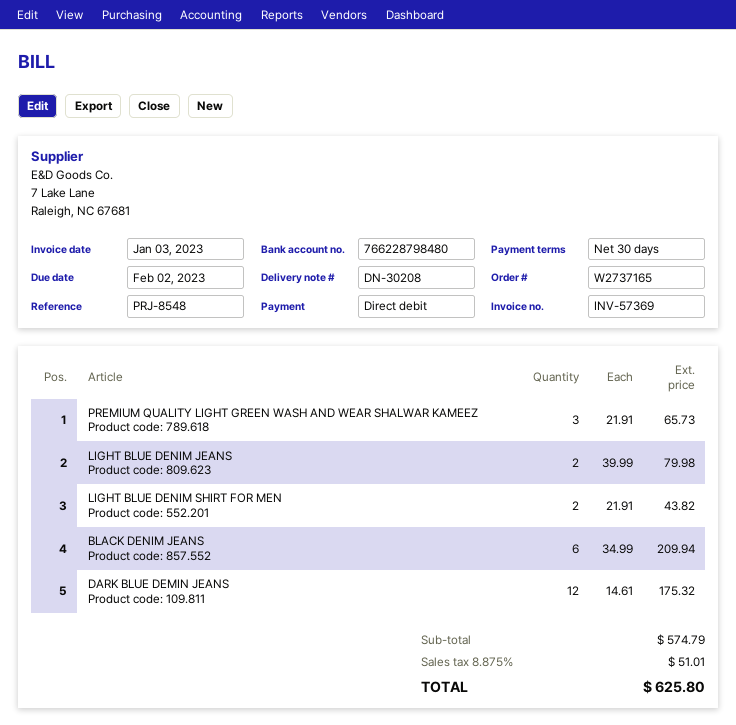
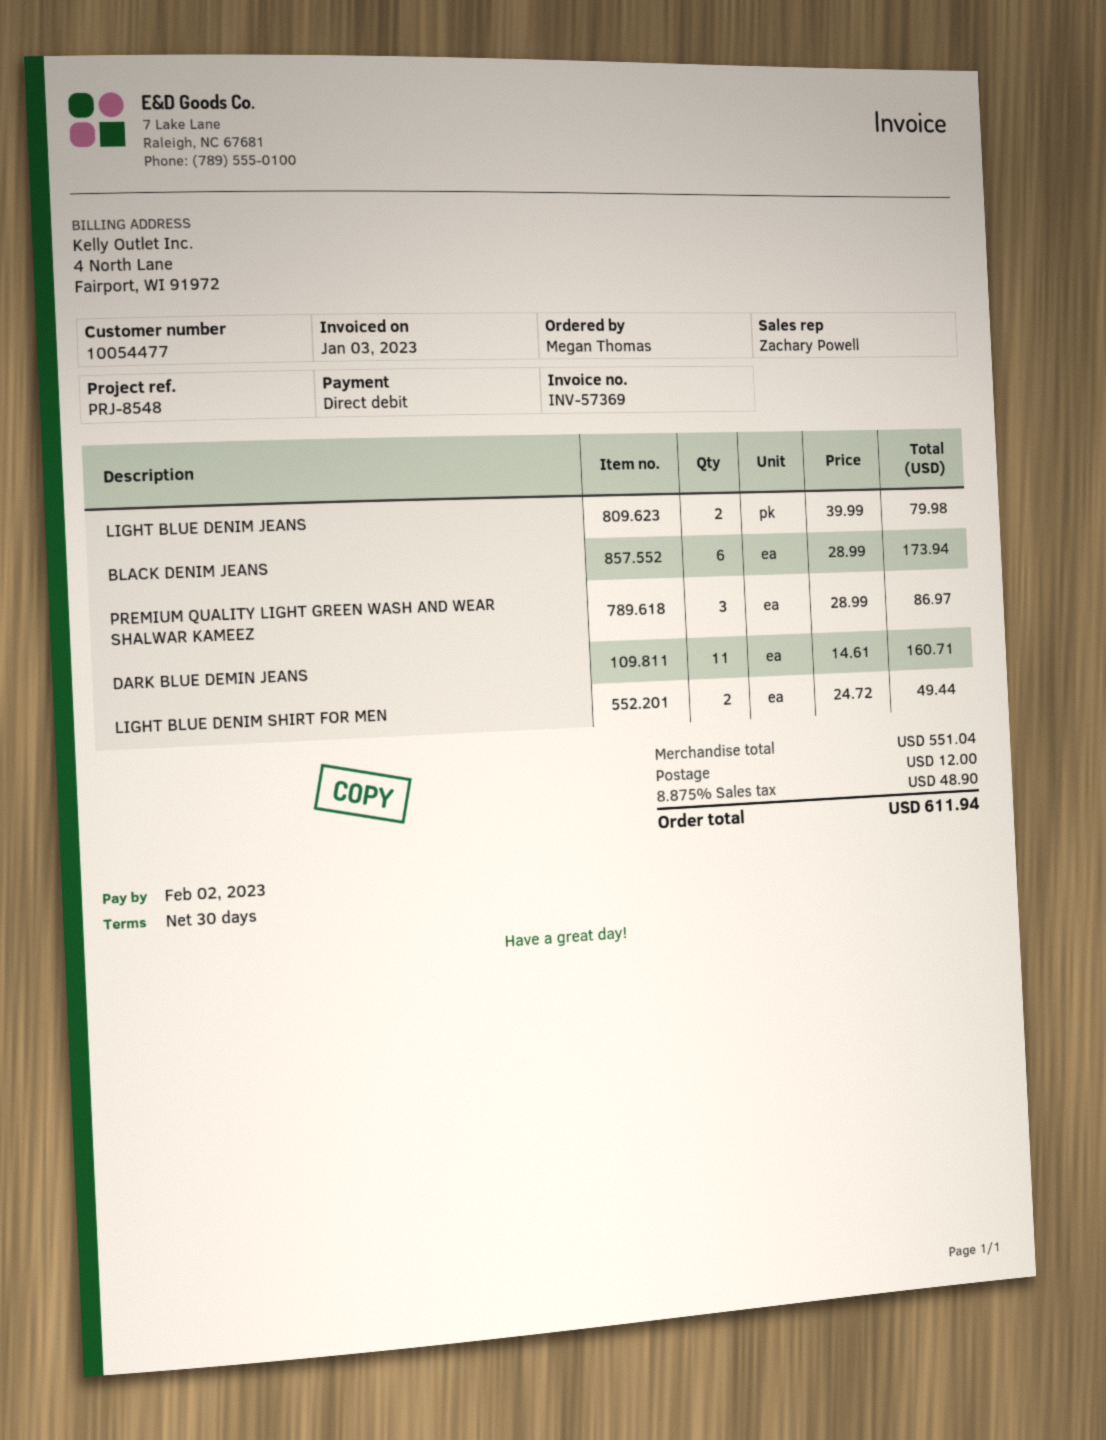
PREMIUM QUALITY LIGHT GREEN WASH AND WEAR SHALWAR KAMEEZ: 3 x 21.91 = 65.73 -> 3 x 28.99 = 86.97
LIGHT BLUE DENIM SHIRT FOR MEN: 2 x 21.91 = 43.82 -> 2 x 24.72 = 49.44
BLACK DENIM JEANS: 6 x 34.99 = 209.94 -> 6 x 28.99 = 173.94
DARK BLUE DEMIN JEANS: 12 x 14.61 = 175.32 -> 11 x 14.61 = 160.71
subtotal: 574.79 -> 551.04
shipping: none -> 12.00
tax: 8.875% = 51.01 -> 8.875% = 48.90
total: 625.80 -> 611.94

